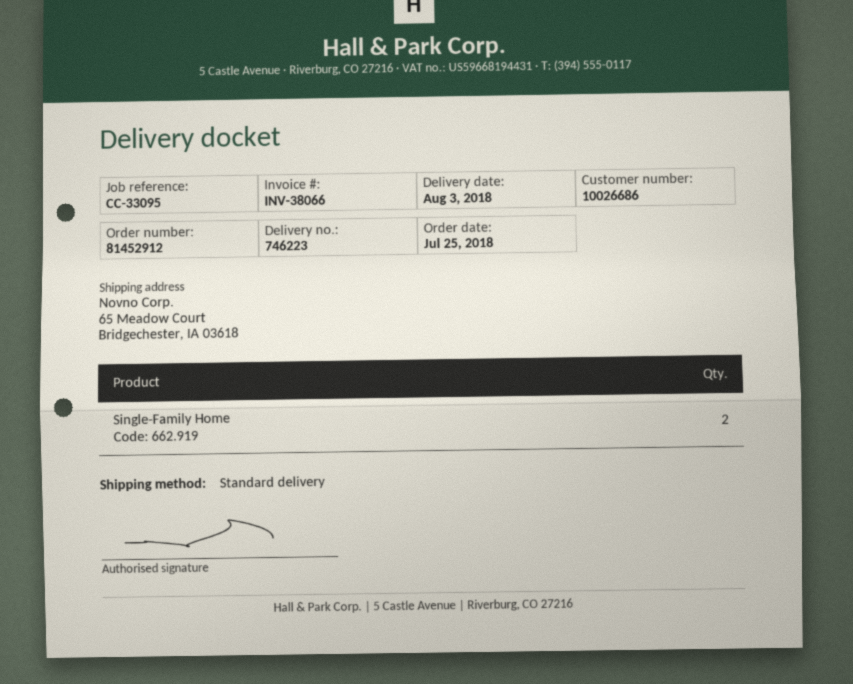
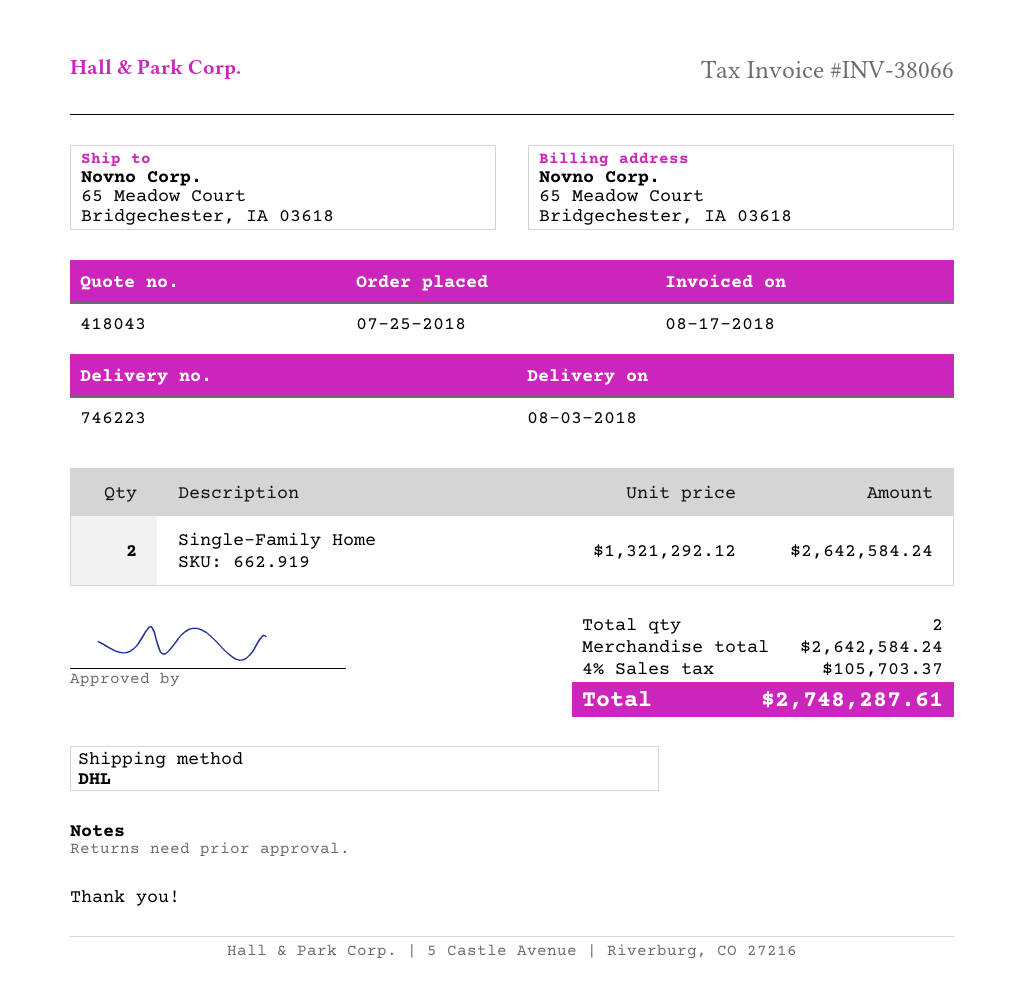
shipping method: standard -> DHL

